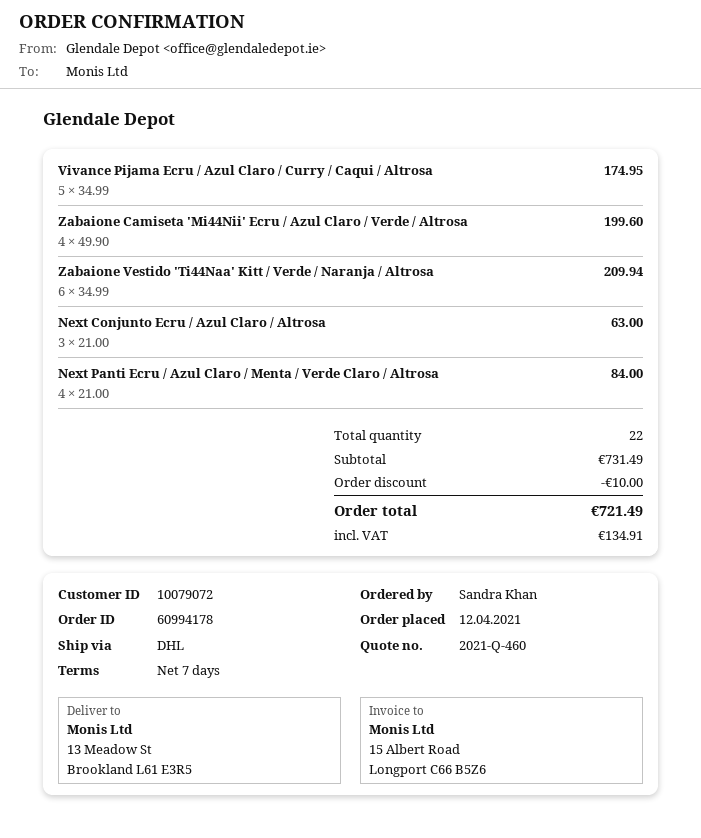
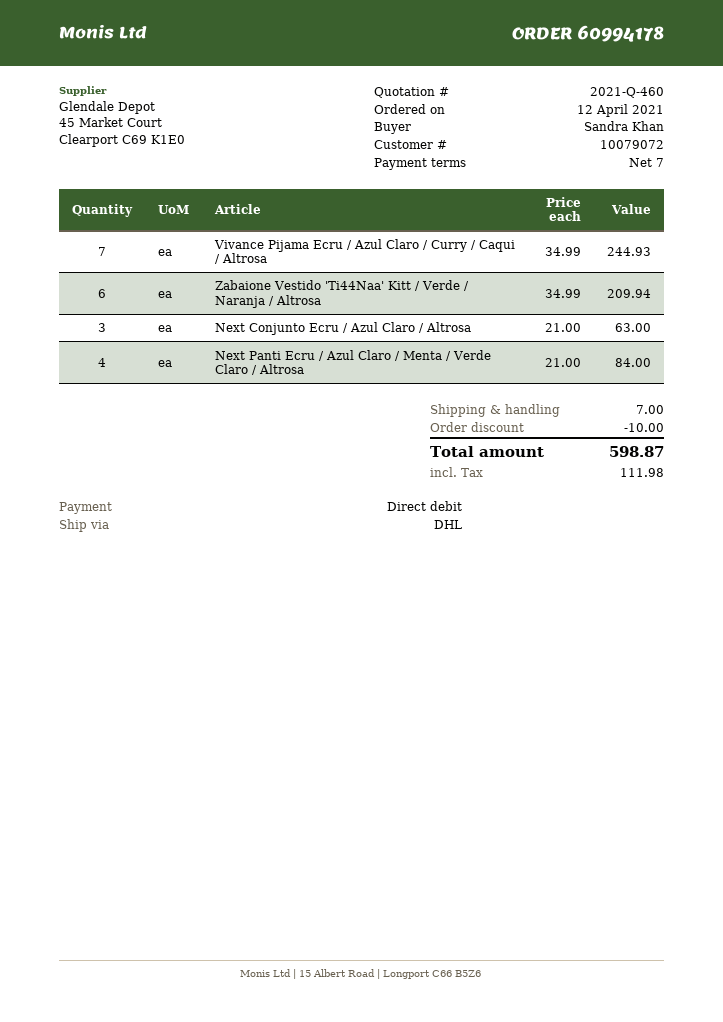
Vivance Pijama Ecru / Azul Claro / Curry / Caqui / Altrosa: 5 x 34.99 = 174.95 -> 7 x 34.99 = 244.93
Zabaione Camiseta 'Mi44Nii' Ecru / Azul Claro / Verde / Altrosa: 4 x 49.90 = 199.60 -> none
shipping: none -> 7.00
tax: 134.91 -> 111.98
total: 721.49 -> 598.87

